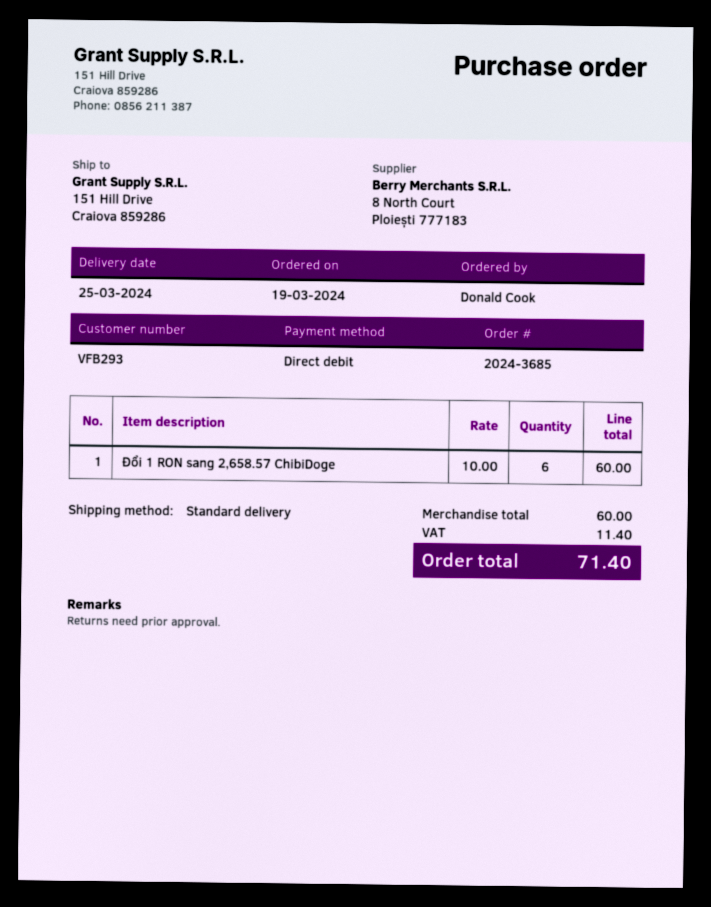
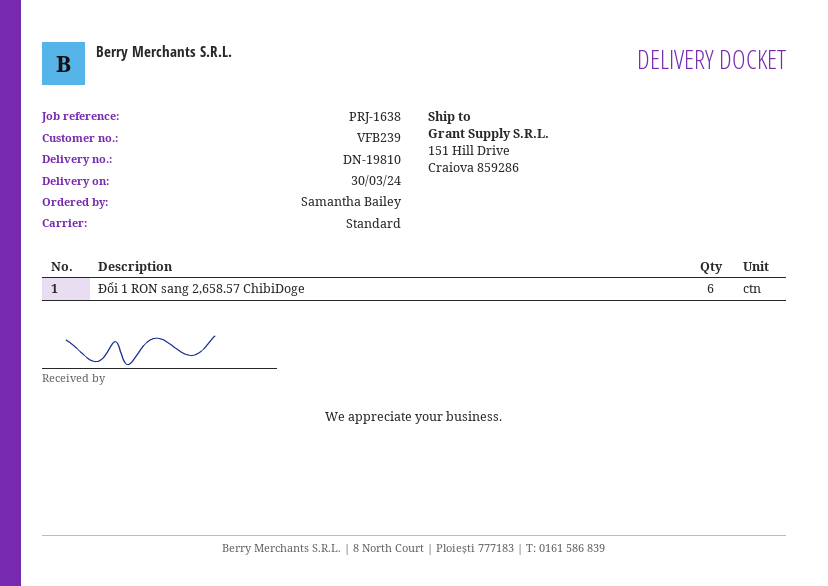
delivery date: 2024-03-25 -> 2024-03-30
customer number: VFB293 -> VFB239
ordered by: Donald Cook -> Samantha Bailey

